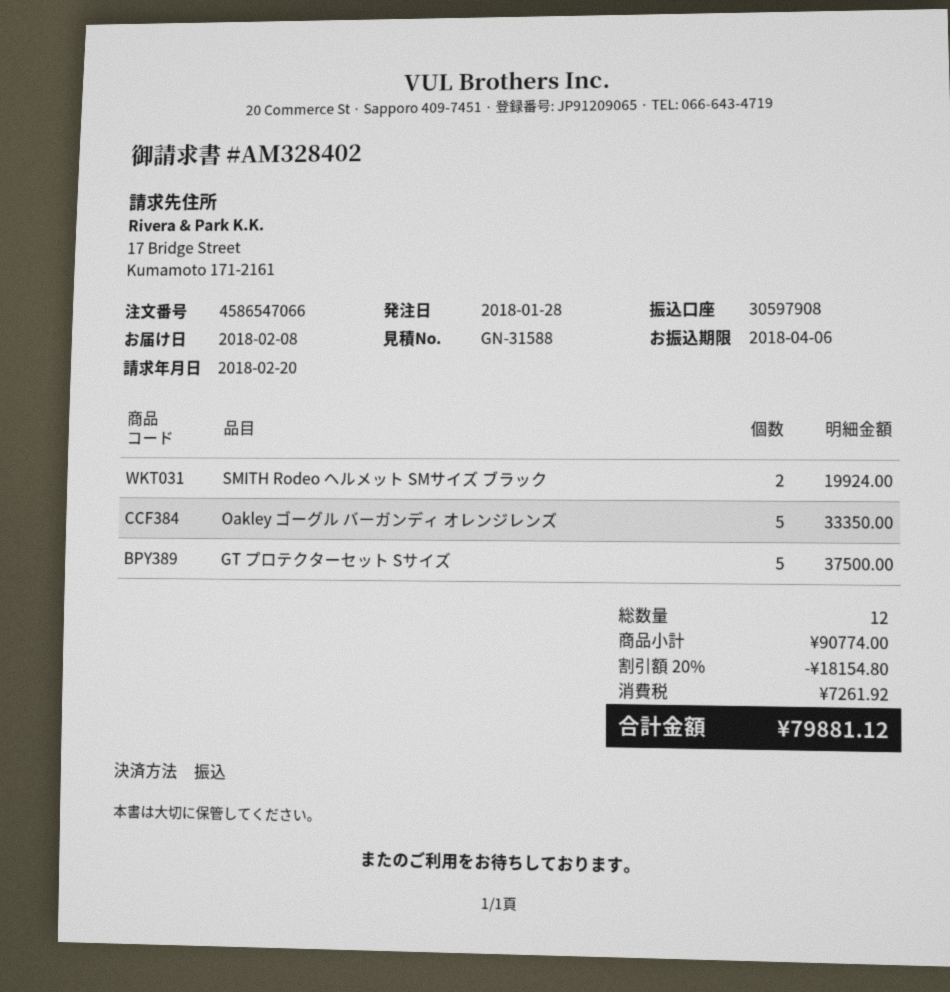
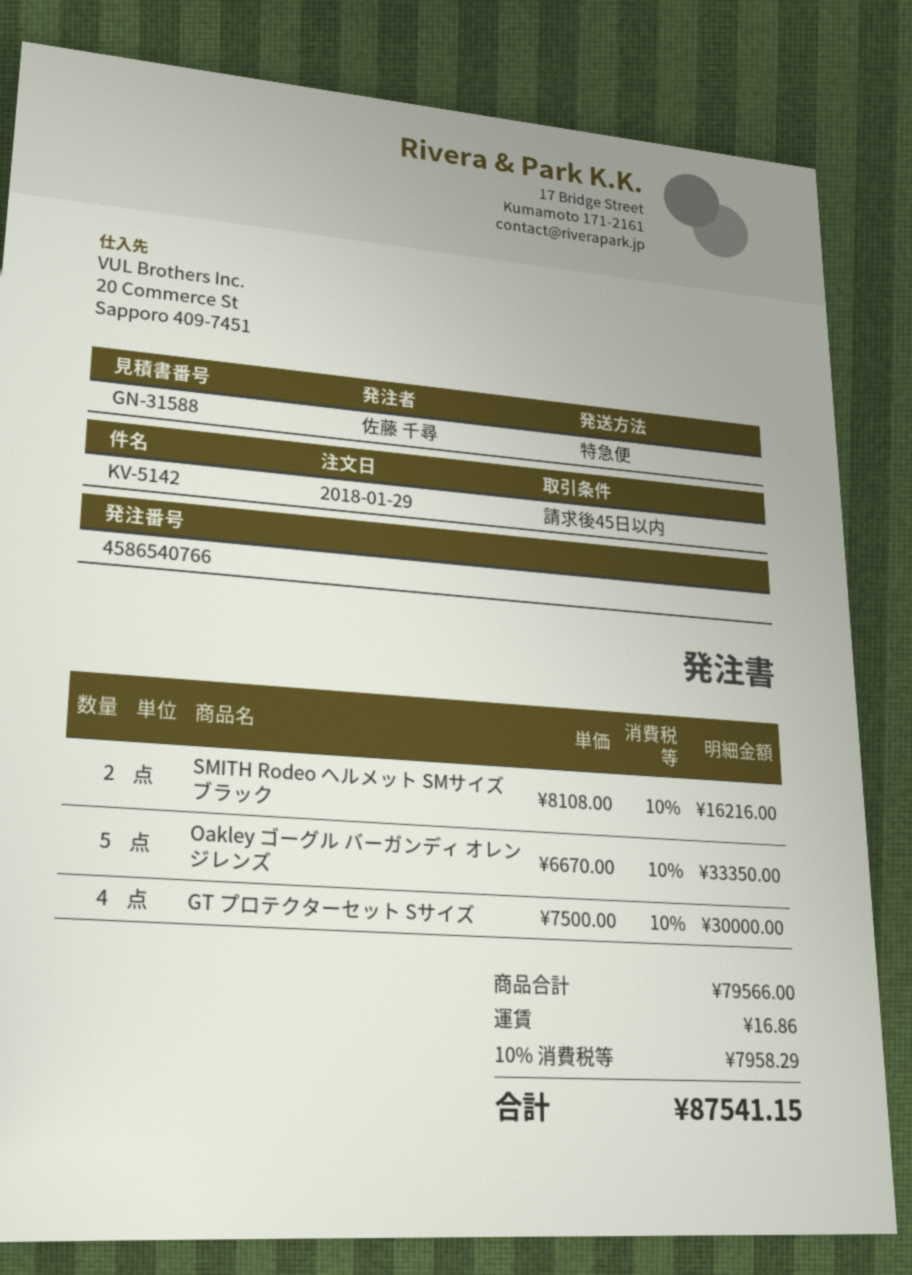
order number: 4586547066 -> 4586540766
order date: 2018-01-28 -> 2018-01-29
SMITH Rodeo ヘルメット SMサイズ ブラック: 2 for 19924.00 -> 2 for 16216.00
GT プロテクターセット Sサイズ: 5 for 37500.00 -> 4 for 30000.00
subtotal: 90774.00 -> 79566.00
discount: 20% = 18154.80 -> none
shipping: none -> 16.86
tax: 7261.92 -> 7958.29
total: 79881.12 -> 87541.15

